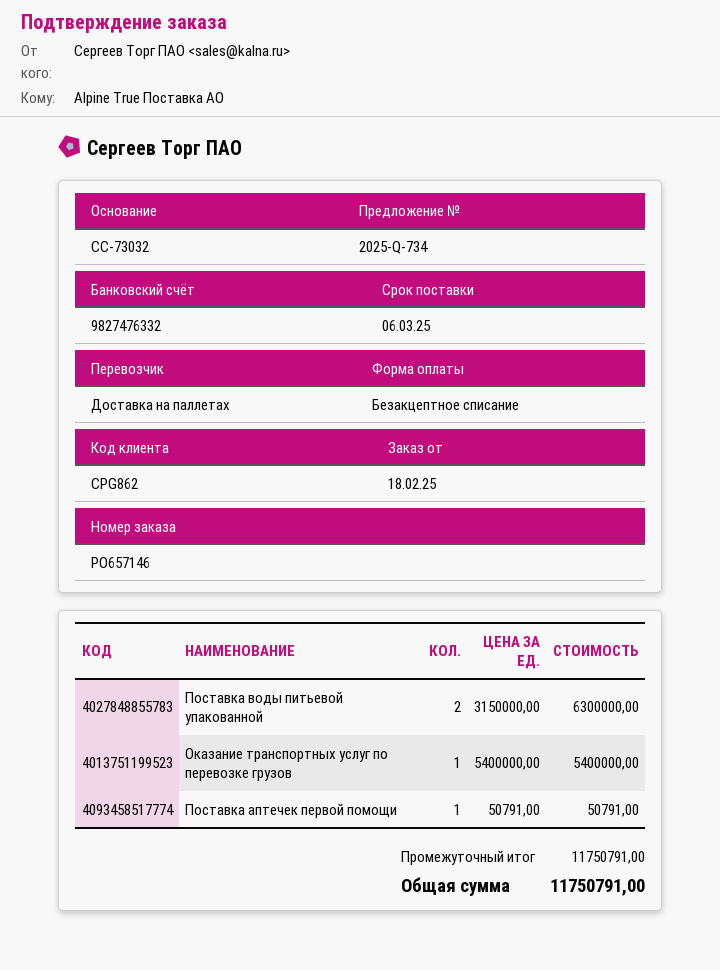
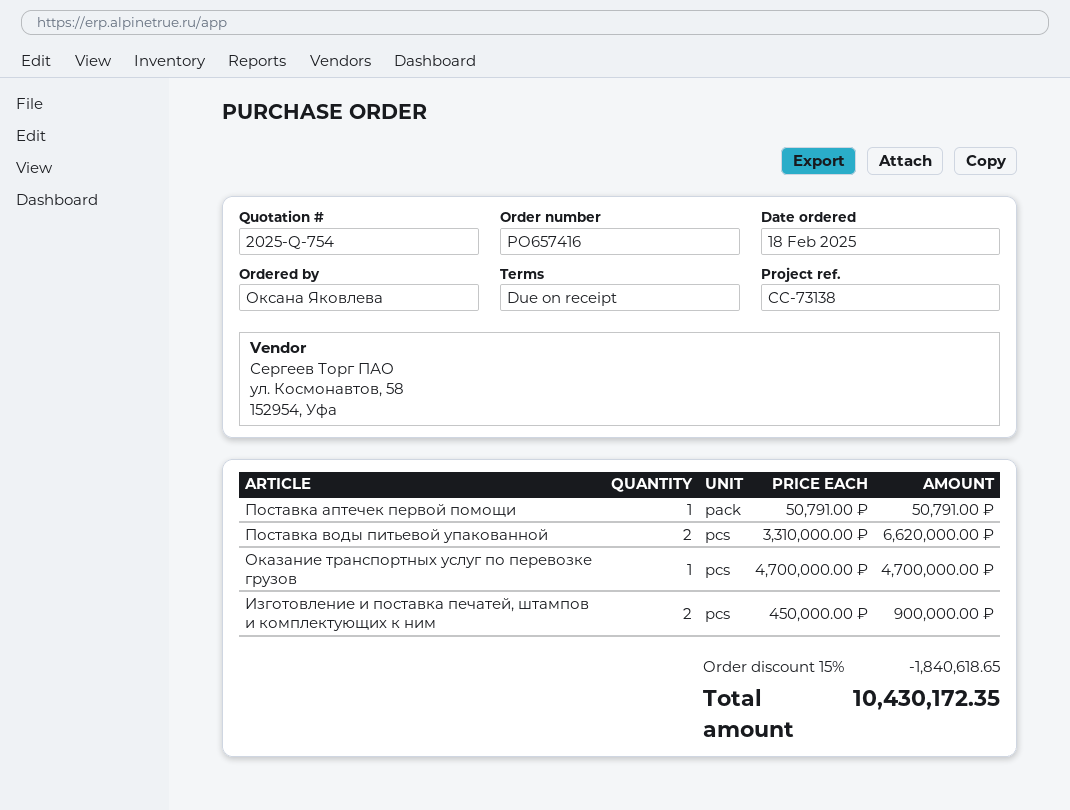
quote number: 2025-Q-734 -> 2025-Q-754
order number: PO657146 -> PO657416
reference: CC-73032 -> CC-73138
Поставка воды питьевой упакованной: 2 x 3150000.00 = 6300000.00 -> 2 x 3310000.00 = 6620000.00
Оказание транспортных услуг по перевозке грузов: 1 x 5400000.00 = 5400000.00 -> 1 x 4700000.00 = 4700000.00
Изготовление и поставка печатей, штампов и комплектующих к ним: none -> 2 x 450000.00 = 900000.00
discount: none -> 15% = 1840618.65
total: 11750791.00 -> 10430172.35

